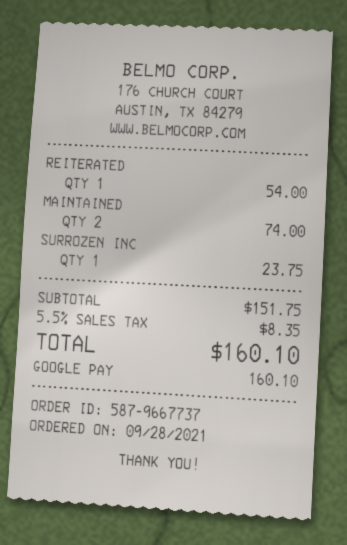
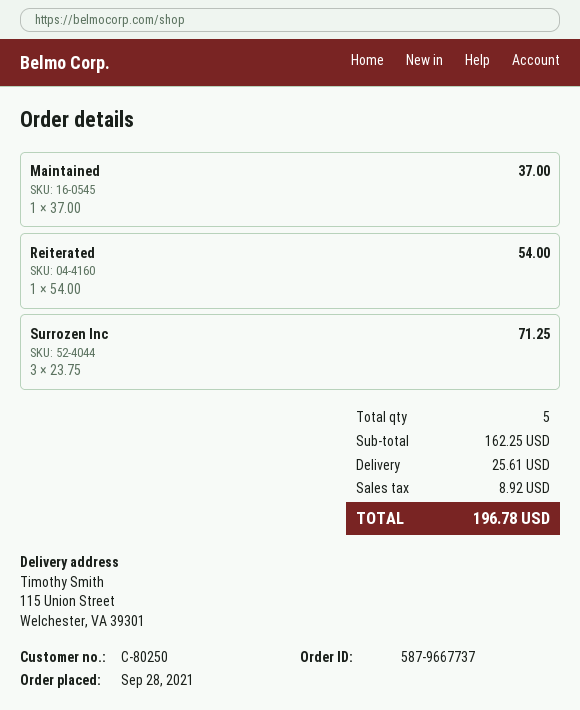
MAINTAINED: 2 for 74.00 -> 1 for 37.00
SURROZEN INC: 1 for 23.75 -> 3 for 71.25
subtotal: 151.75 -> 162.25
shipping: none -> 25.61
tax: 8.35 -> 8.92
total: 160.10 -> 196.78

